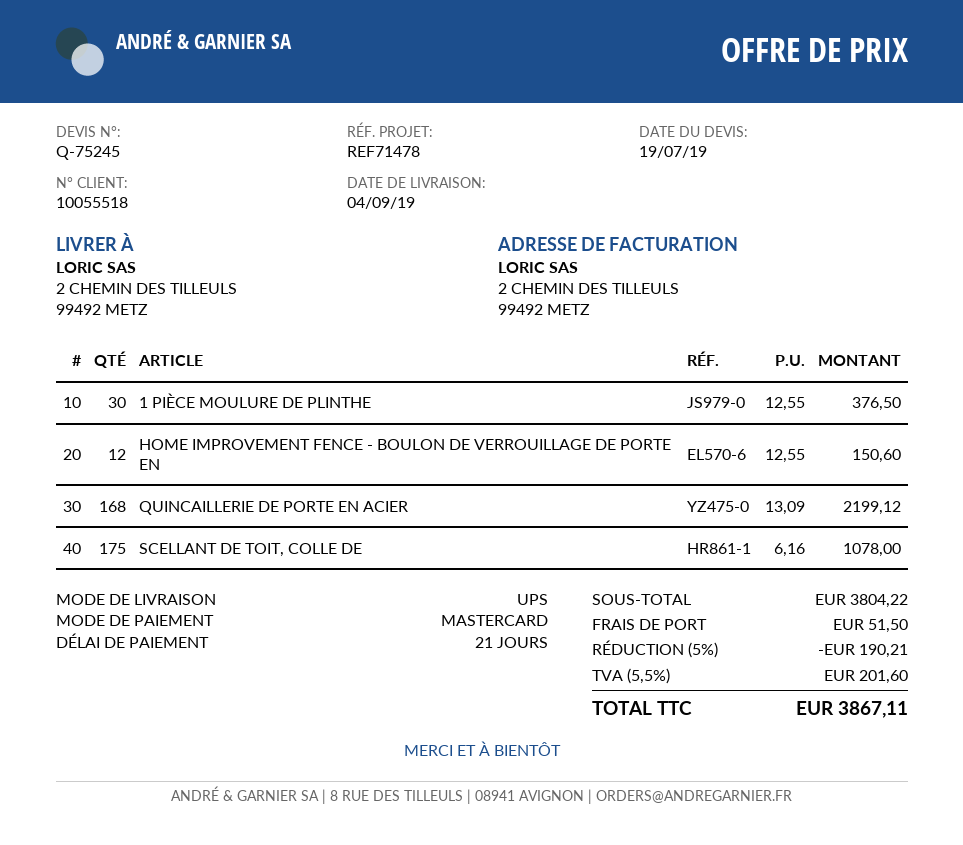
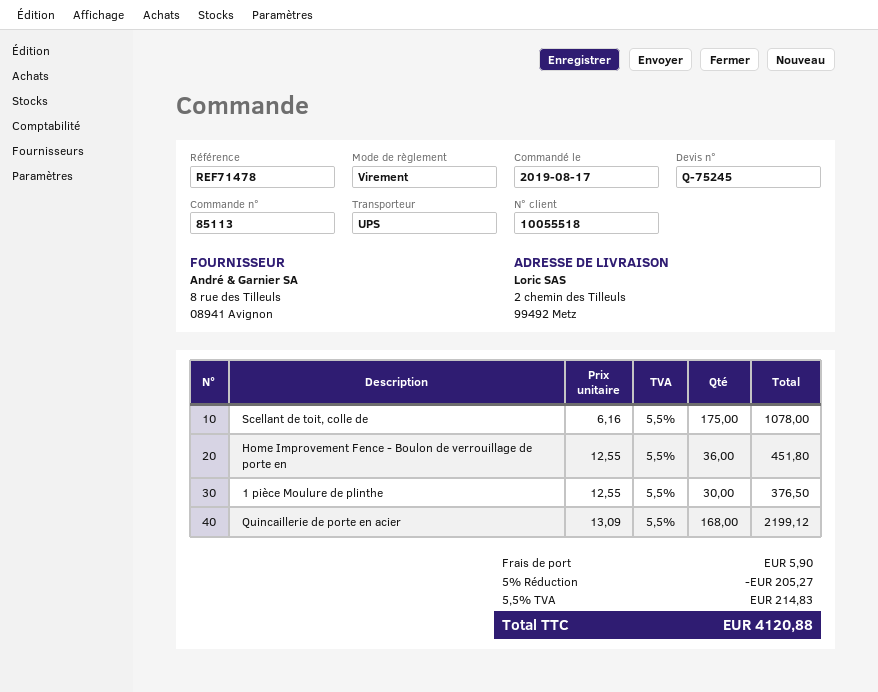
payment method: Mastercard -> bank transfer
HOME IMPROVEMENT FENCE - BOULON DE VERROUILLAGE DE PORTE EN: 12 x 12.55 = 150.60 -> 36 x 12.55 = 451.80
discount: 5% = 190.21 -> 5% = 205.27
shipping: 51.50 -> 5.90
tax: 5.5% = 201.60 -> 5.5% = 214.83
total: 3867.11 -> 4120.88

